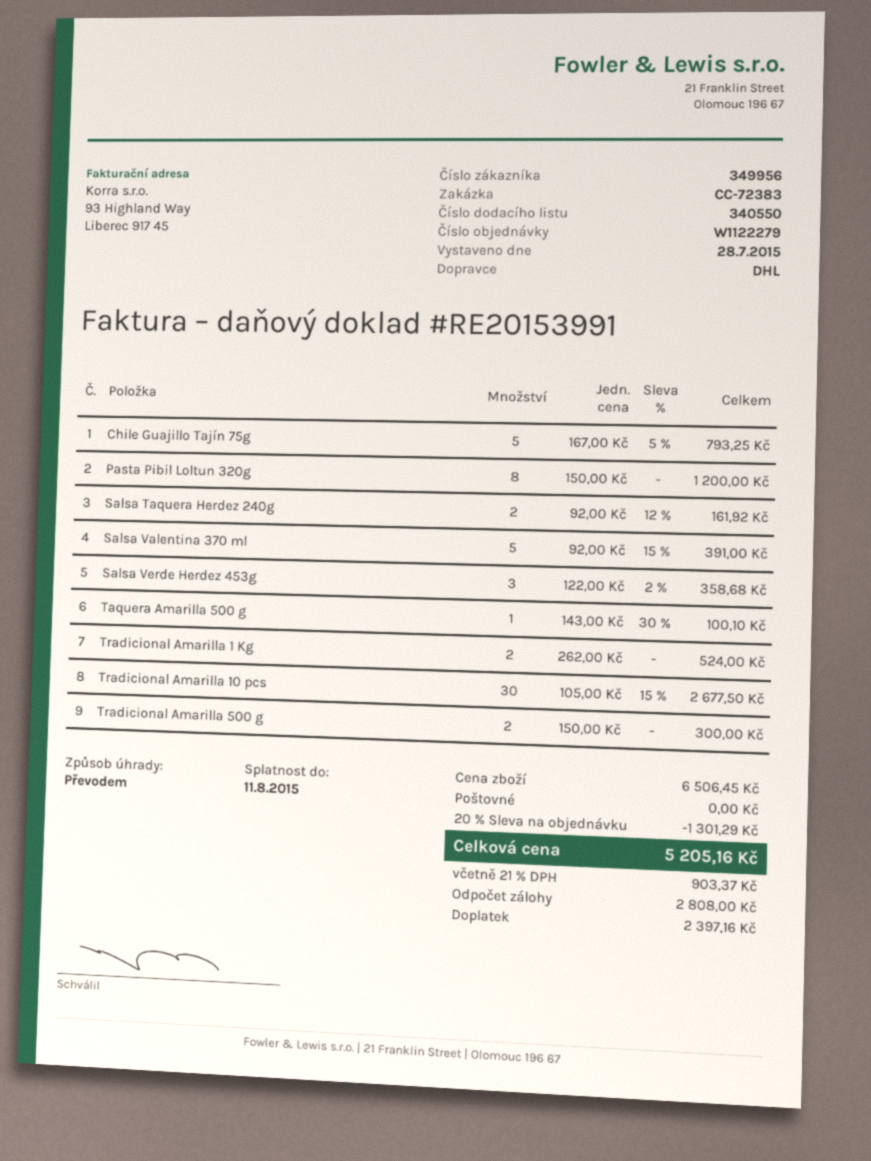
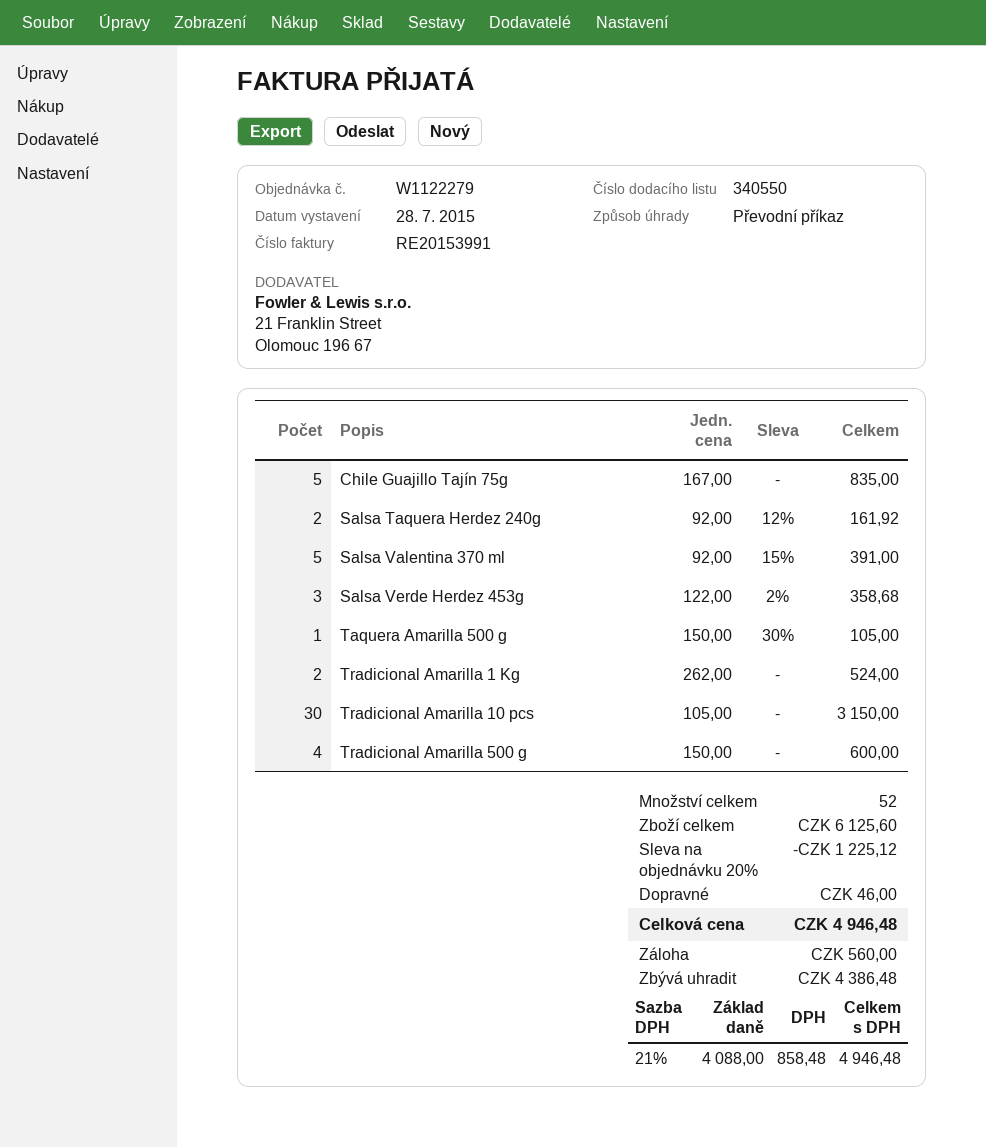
Chile Guajillo Tajín 75g: 5 x 167.00 - 5% = 793.25 -> 5 x 167.00 = 835.00
Pasta Pibil Loltun 320g: 8 x 150.00 = 1200.00 -> none
Taquera Amarilla 500 g: 1 x 143.00 - 30% = 100.10 -> 1 x 150.00 - 30% = 105.00
Tradicional Amarilla 10 pcs: 30 x 105.00 - 15% = 2677.50 -> 30 x 105.00 = 3150.00
Tradicional Amarilla 500 g: 2 x 150.00 = 300.00 -> 4 x 150.00 = 600.00
subtotal: 6506.45 -> 6125.60
discount: 20% = 1301.29 -> 20% = 1225.12
shipping: 0.00 -> 46.00
tax: 21% = 903.37 -> 21% = 858.48
total: 5205.16 -> 4946.48
deposit: 2808.00 -> 560.00
balance: 2397.16 -> 4386.48

